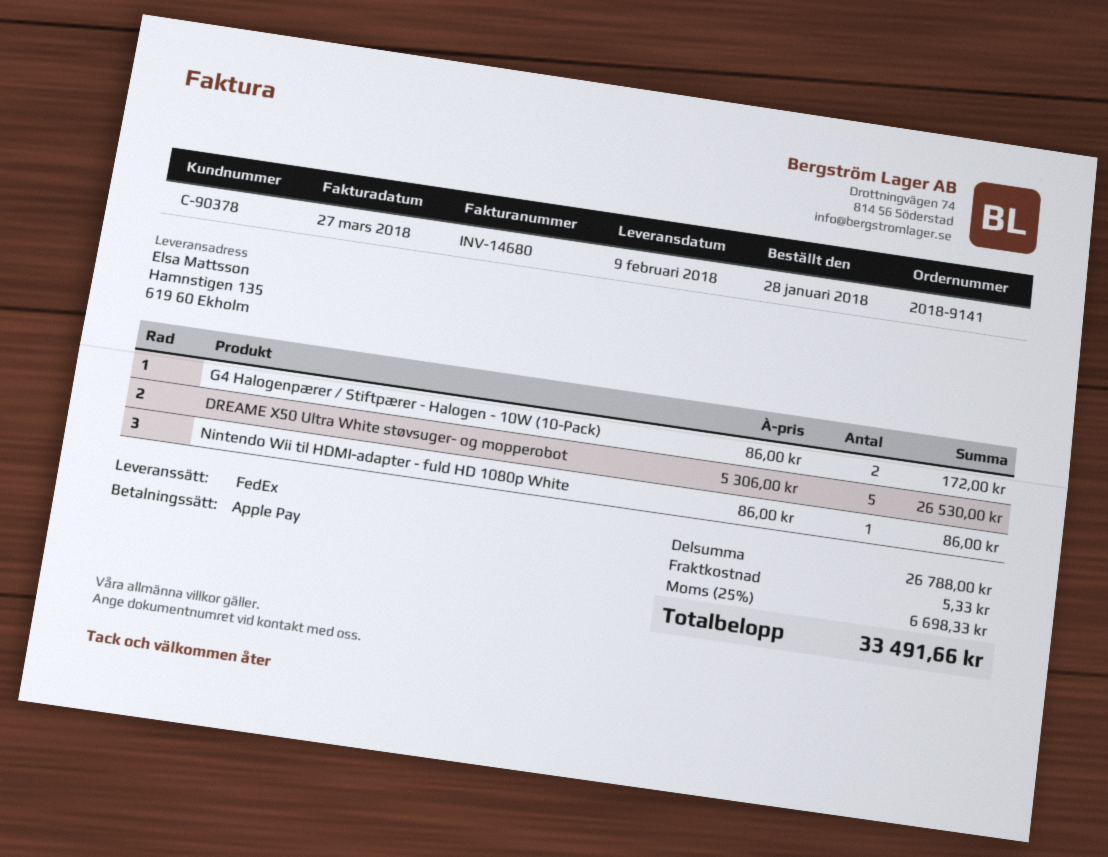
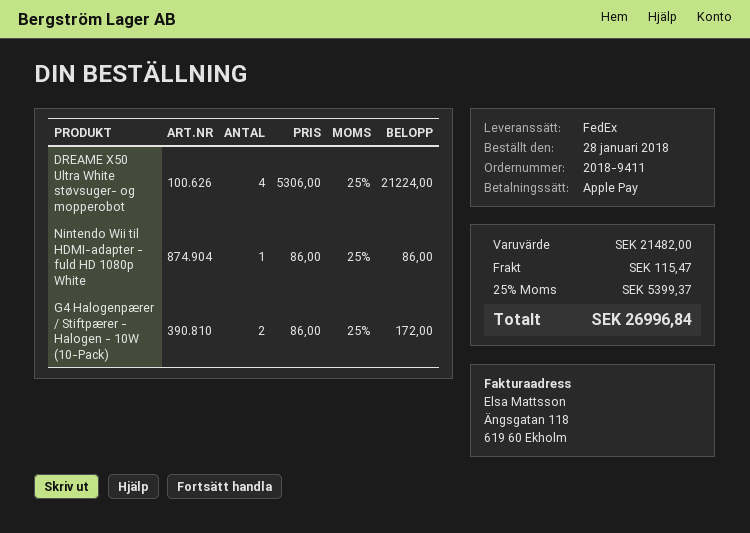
order number: 2018-9141 -> 2018-9411
DREAME X50 Ultra White støvsuger- og mopperobot: 5 x 5306.00 = 26530.00 -> 4 x 5306.00 = 21224.00
subtotal: 26788.00 -> 21482.00
shipping: 5.33 -> 115.47
tax: 25% = 6698.33 -> 25% = 5399.37
total: 33491.66 -> 26996.84

